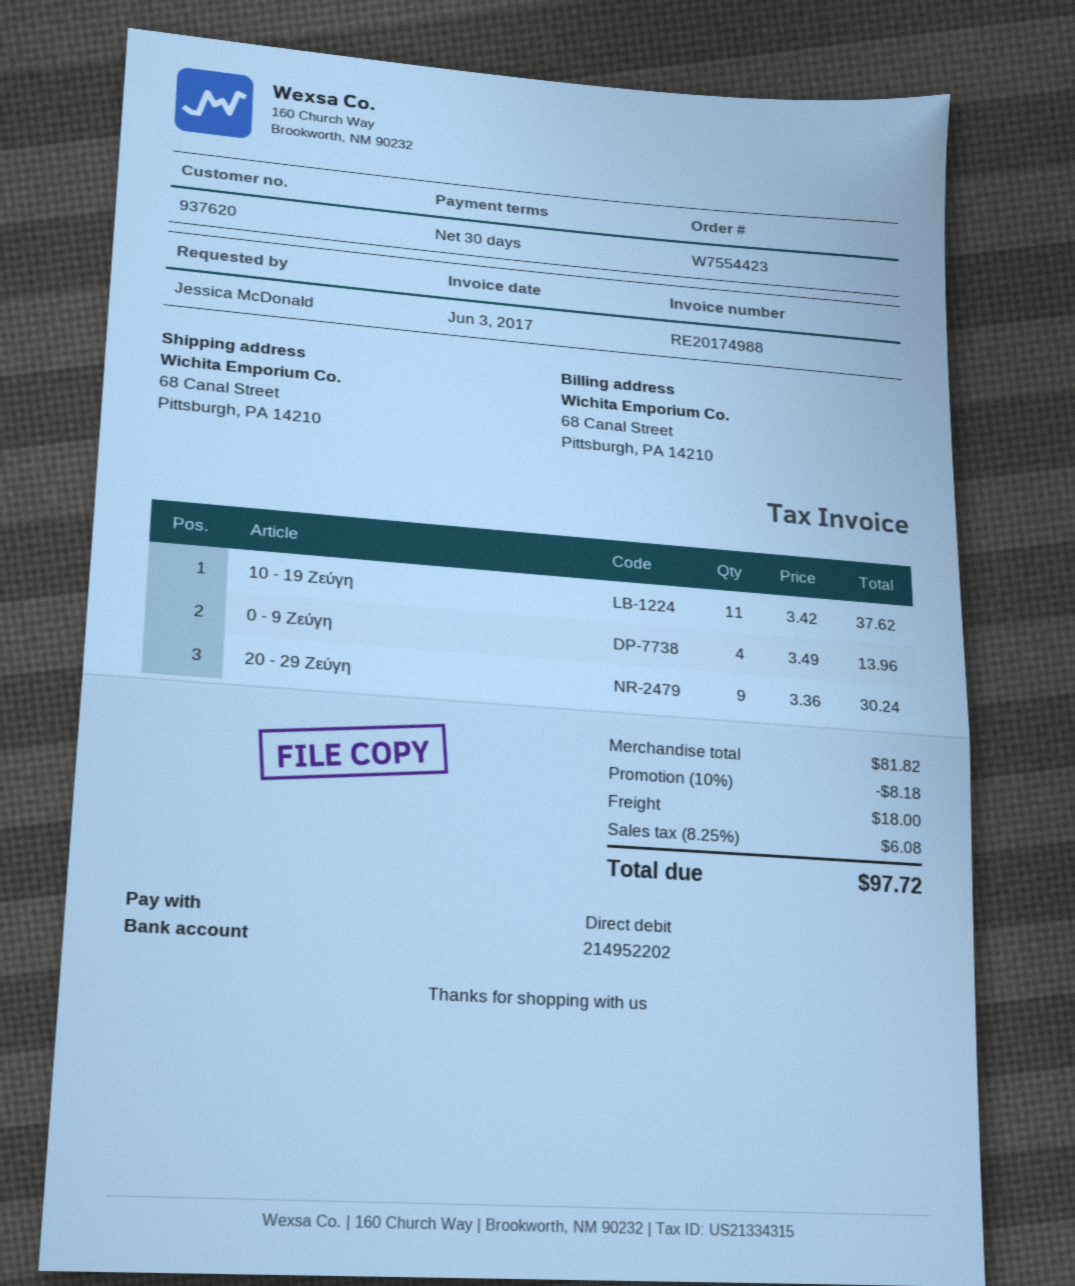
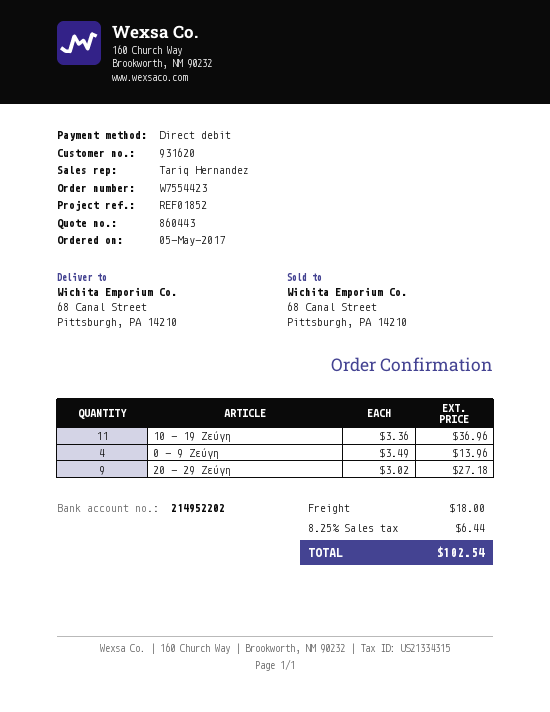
customer number: 937620 -> 931620
10 - 19 Ζεύγη: 11 x 3.42 = 37.62 -> 11 x 3.36 = 36.96
20 - 29 Ζεύγη: 9 x 3.36 = 30.24 -> 9 x 3.02 = 27.18
discount: 10% = 8.18 -> none
tax: 8.25% = 6.08 -> 8.25% = 6.44
total: 97.72 -> 102.54

